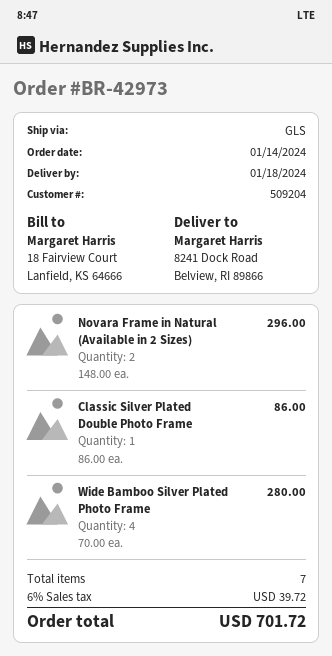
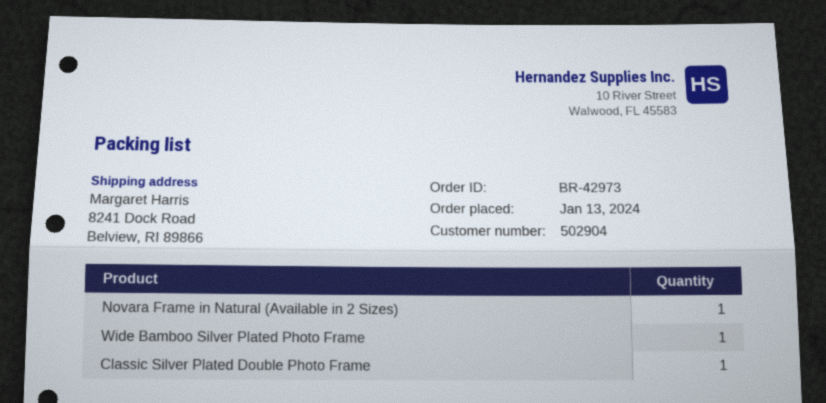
order date: 2024-01-14 -> 2024-01-13
customer number: 509204 -> 502904
Novara Frame in Natural (Available in 2 Sizes): 2 -> 1
Wide Bamboo Silver Plated Photo Frame: 4 -> 1

